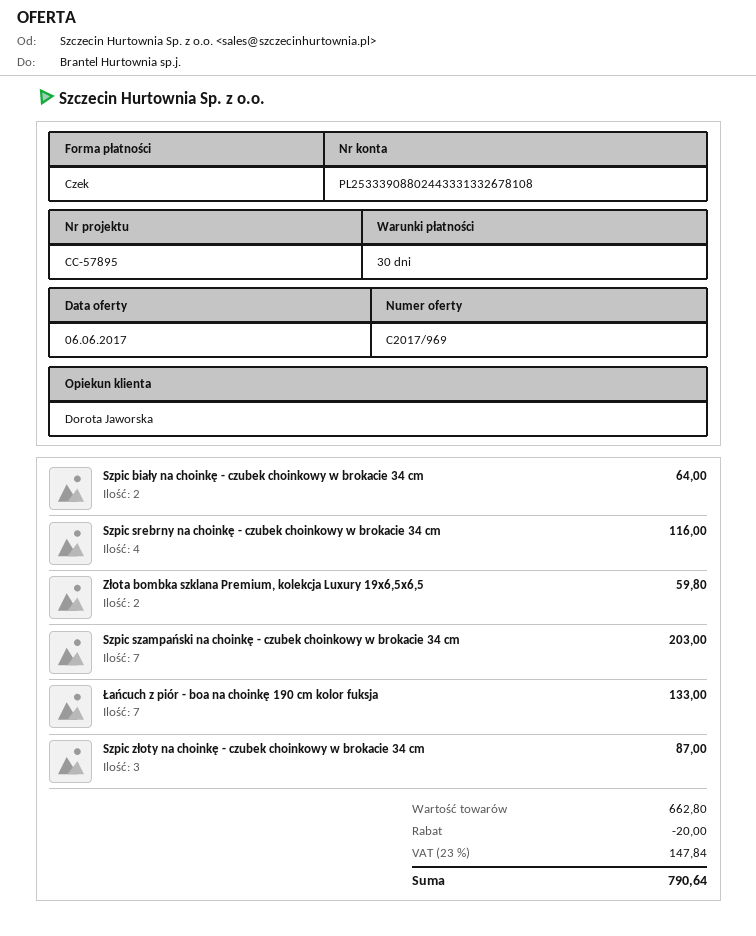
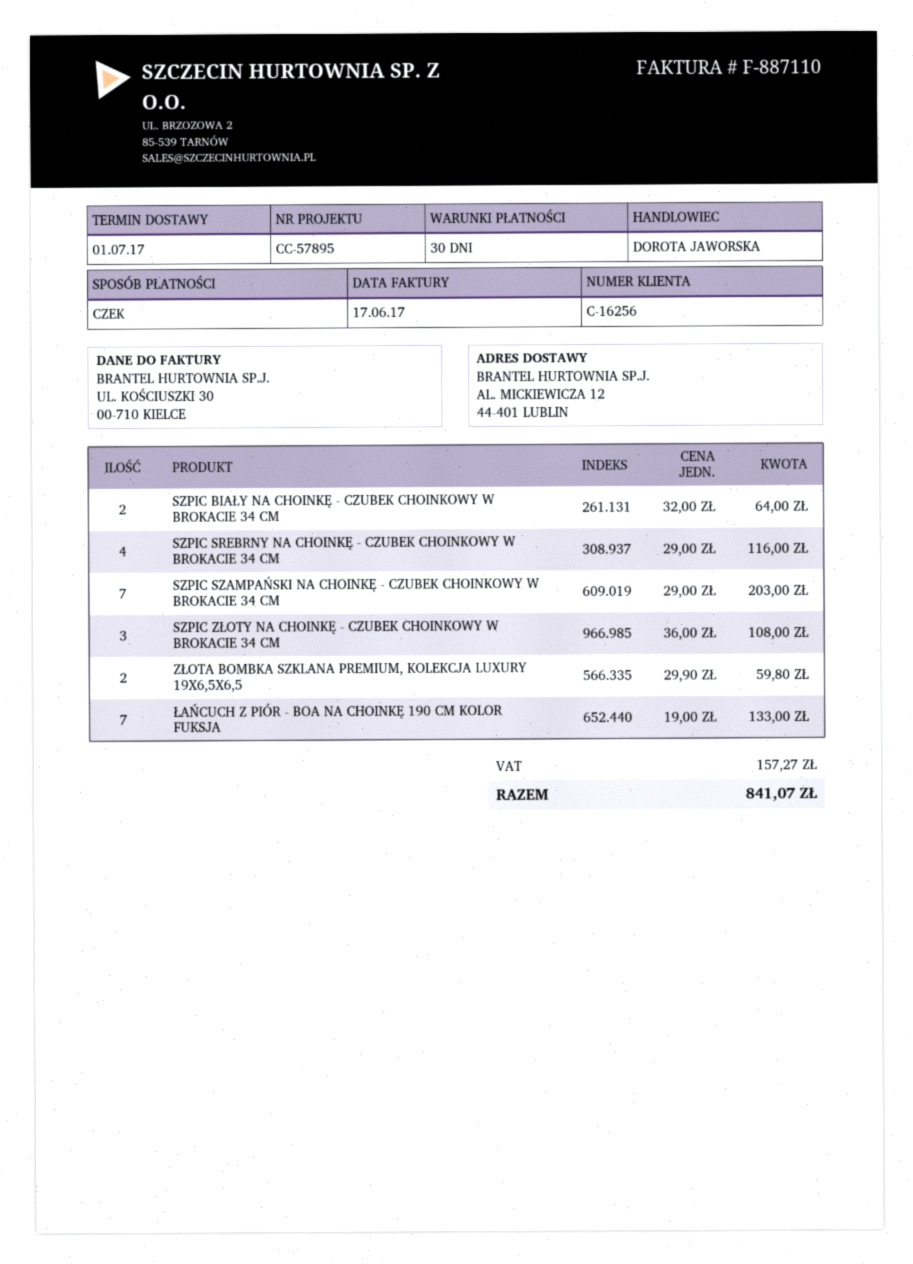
Szpic złoty na choinkę - czubek choinkowy w brokacie 34 cm: 3 for 87.00 -> 3 for 108.00
discount: 20.00 -> none
tax: 147.84 -> 157.27
total: 790.64 -> 841.07

